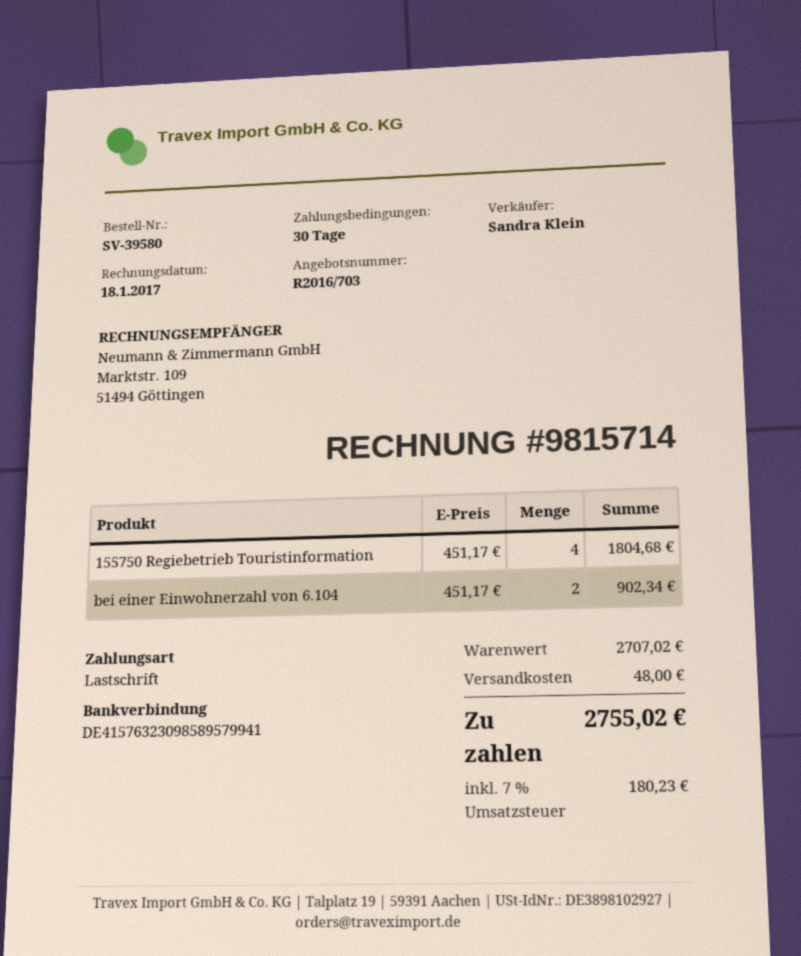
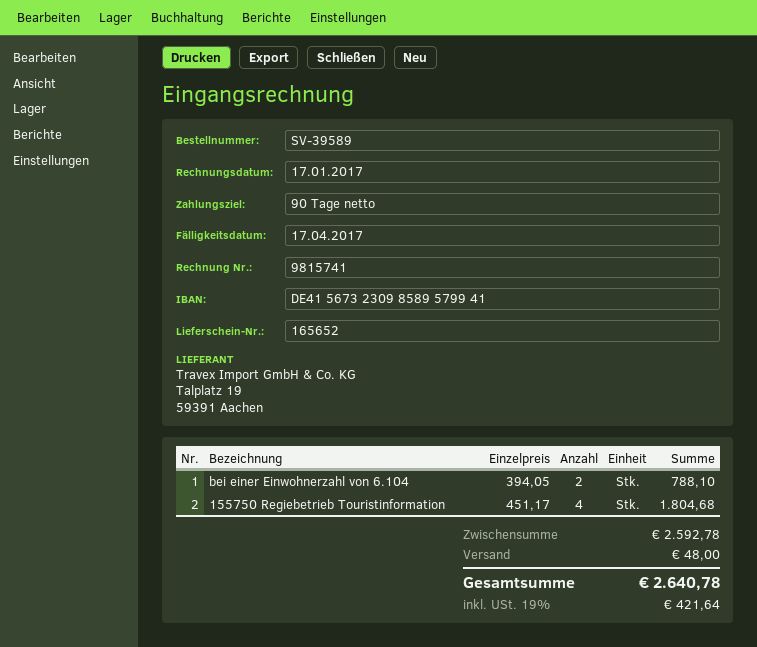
order number: SV-39580 -> SV-39589
invoice number: 9815714 -> 9815741
invoice date: 2017-01-18 -> 2017-01-17
payment terms: 30 days -> 90 days
bank account: DE41576323098589579941 -> DE41567323098589579941
bei einer Einwohnerzahl von 6.104: 2 x 451.17 = 902.34 -> 2 x 394.05 = 788.10
subtotal: 2707.02 -> 2592.78
tax: 7% = 180.23 -> 19% = 421.64
total: 2755.02 -> 2640.78

